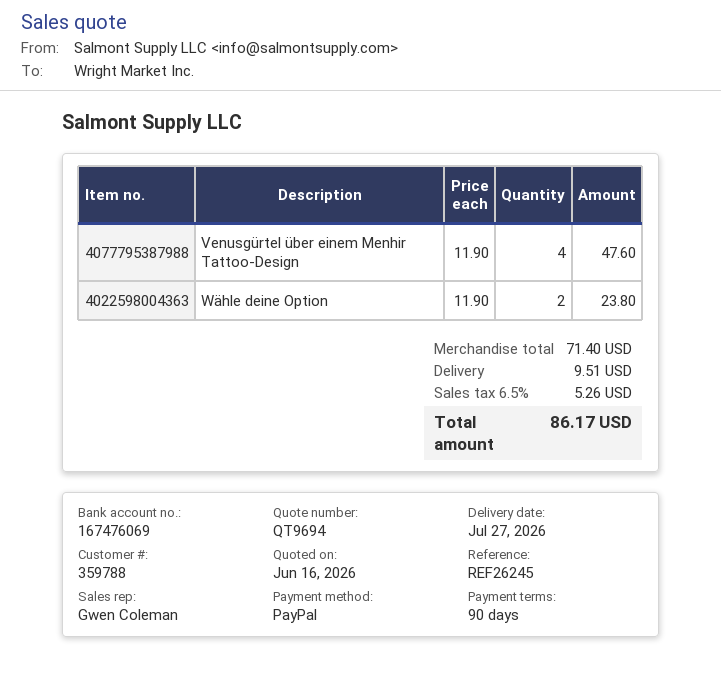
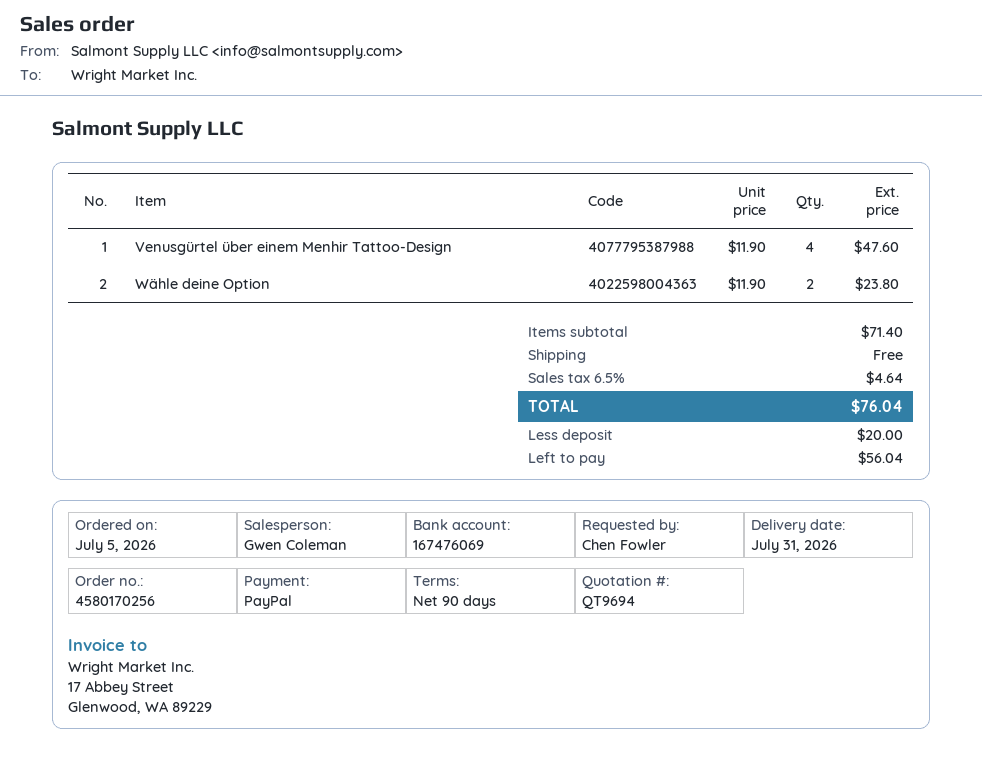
delivery date: 2026-07-27 -> 2026-07-31
shipping: 9.51 -> 0.00
tax: 6.5% = 5.26 -> 6.5% = 4.64
total: 86.17 -> 76.04

